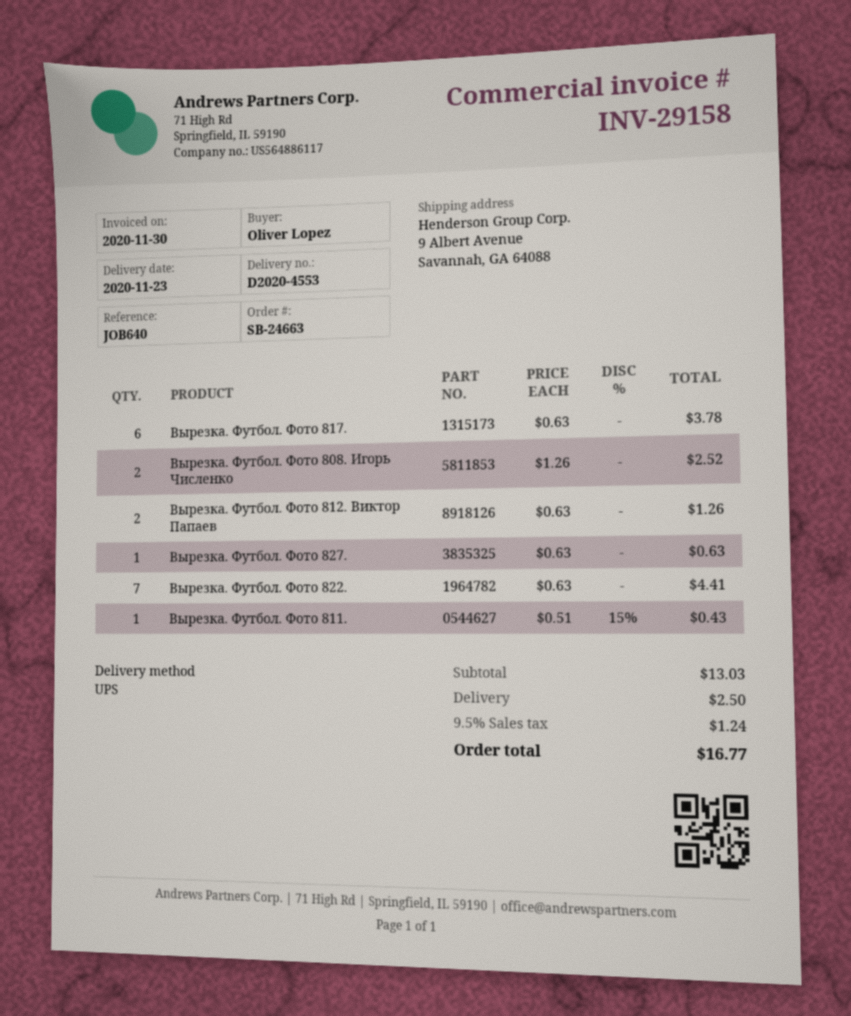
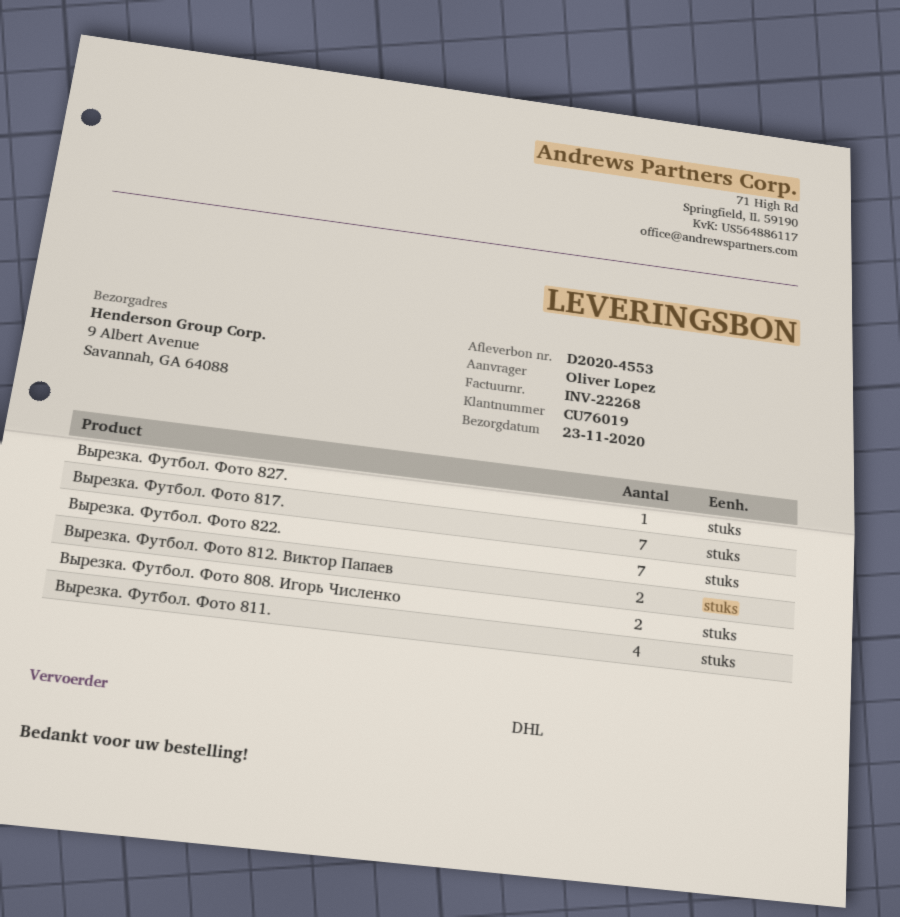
invoice number: INV-29158 -> INV-22268
shipping method: UPS -> DHL
Вырезка. Футбол. Фото 817.: 6 -> 7
Вырезка. Футбол. Фото 811.: 1 -> 4

